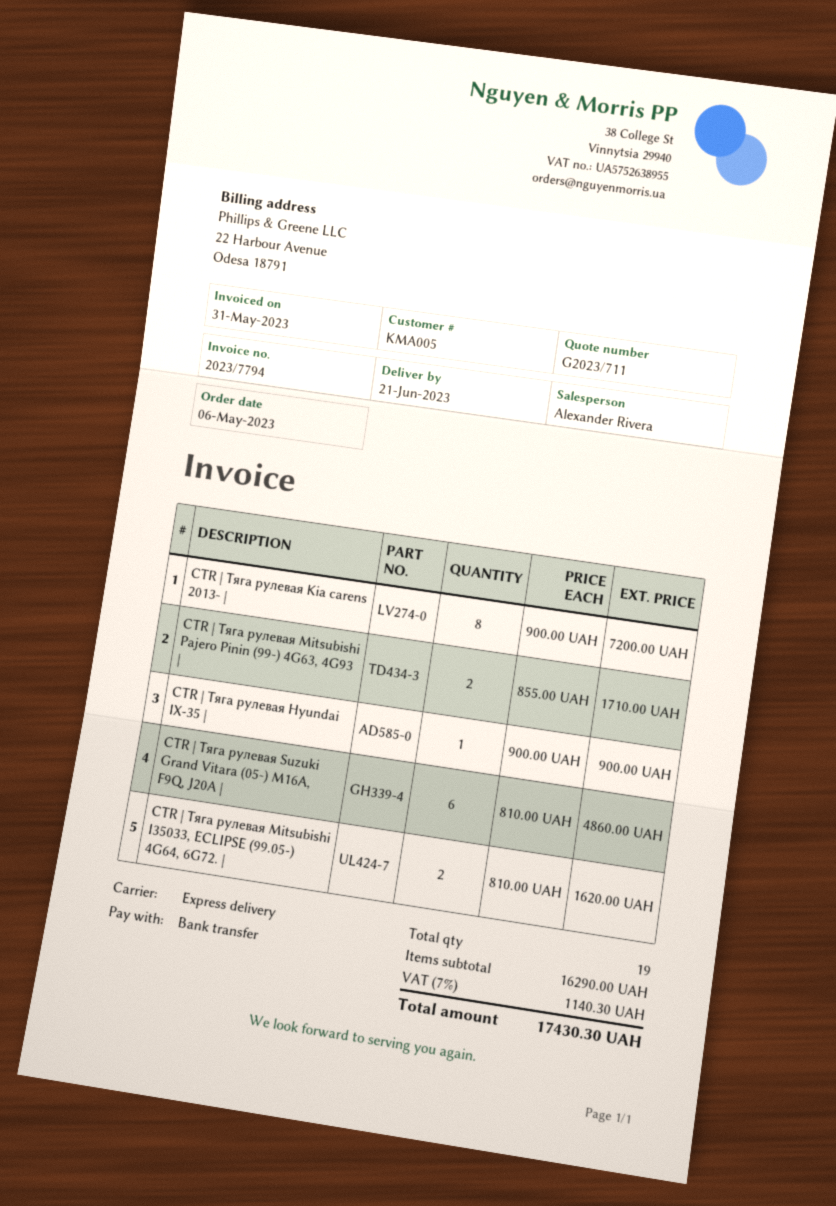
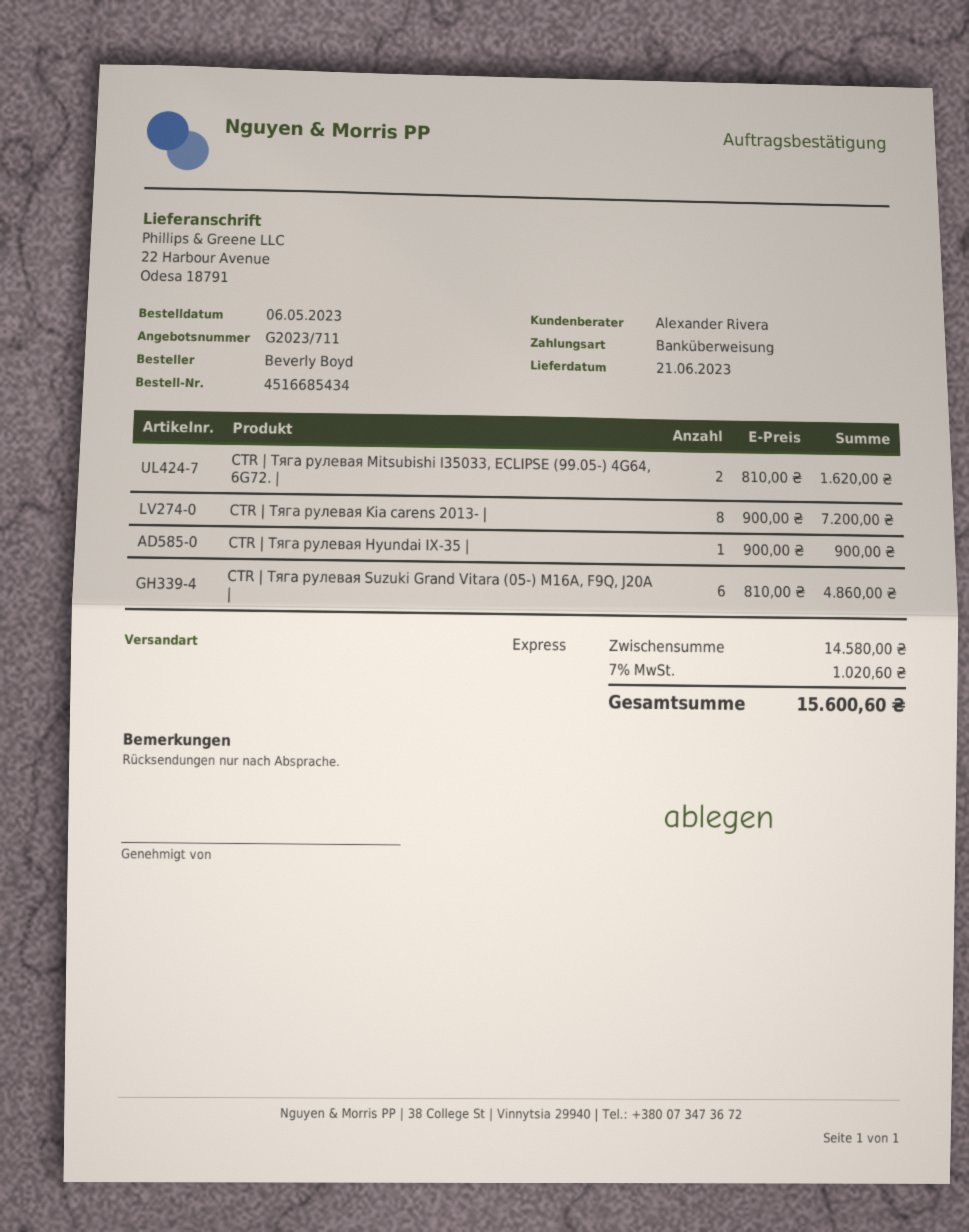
CTR | Тяга рулевая Mitsubishi Pajero Pinin (99-) 4G63, 4G93 |: 2 x 855.00 = 1710.00 -> none
subtotal: 16290.00 -> 14580.00
tax: 7% = 1140.30 -> 7% = 1020.60
total: 17430.30 -> 15600.60

